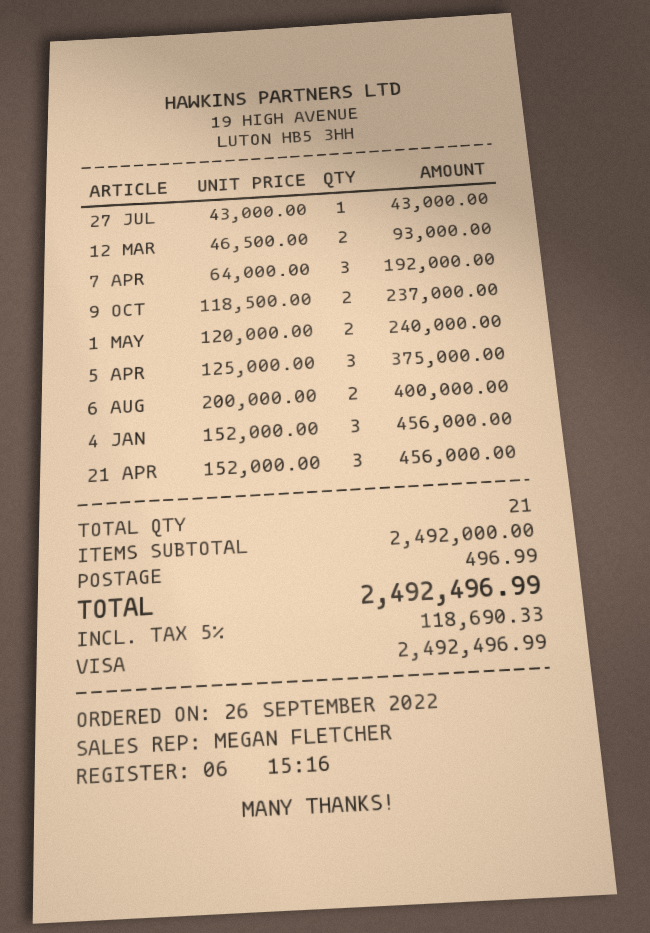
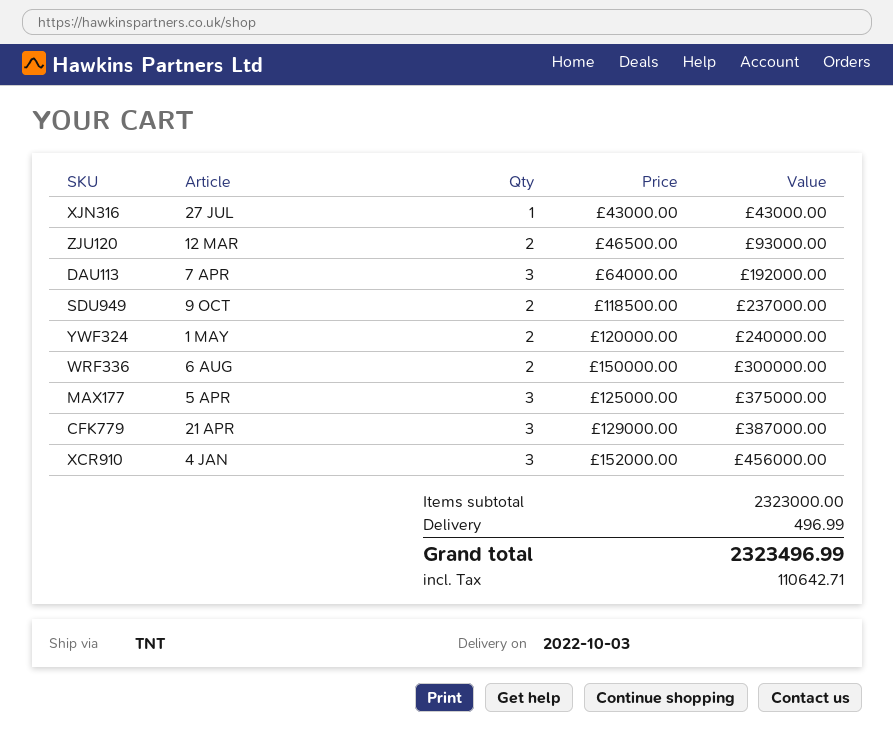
6 AUG: 2 x 200000.00 = 400000.00 -> 2 x 150000.00 = 300000.00
21 APR: 3 x 152000.00 = 456000.00 -> 3 x 129000.00 = 387000.00
subtotal: 2492000.00 -> 2323000.00
tax: 118690.33 -> 110642.71
total: 2492496.99 -> 2323496.99

